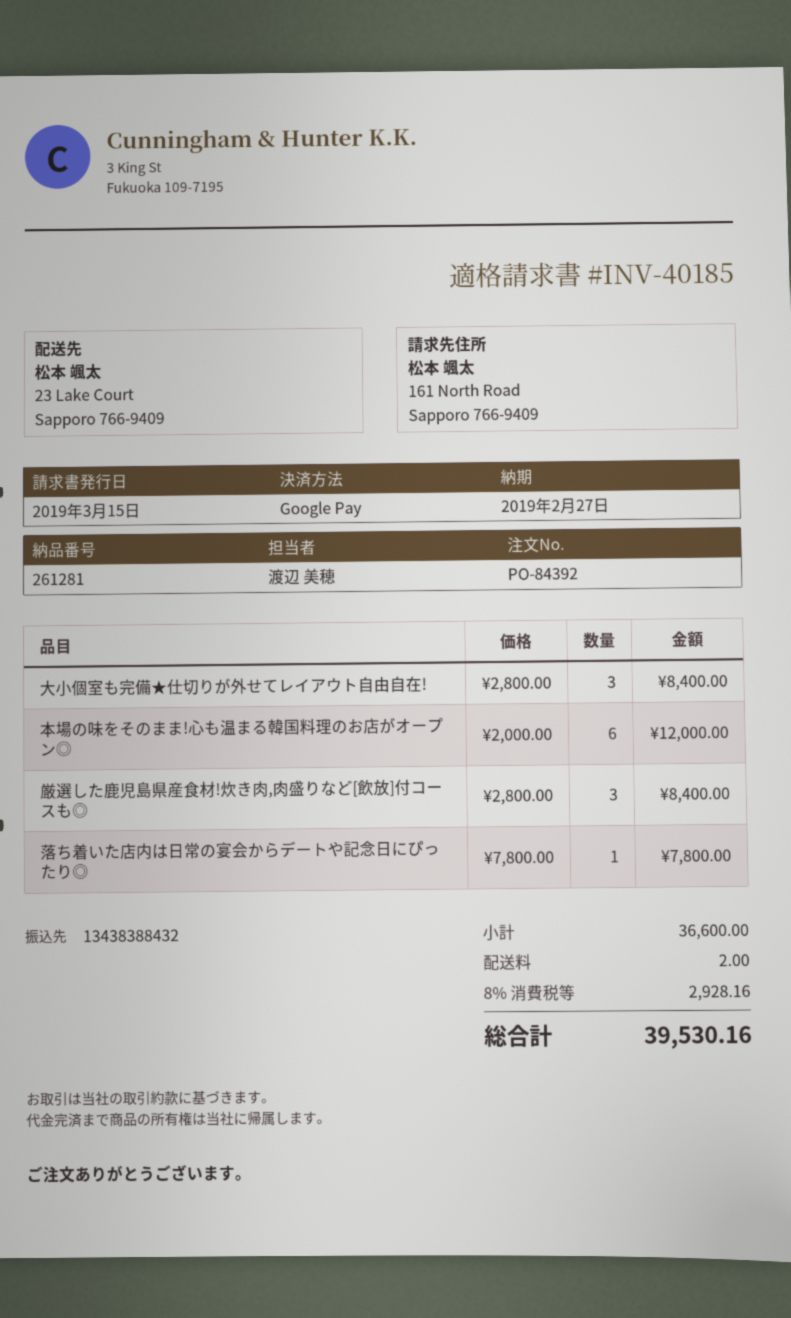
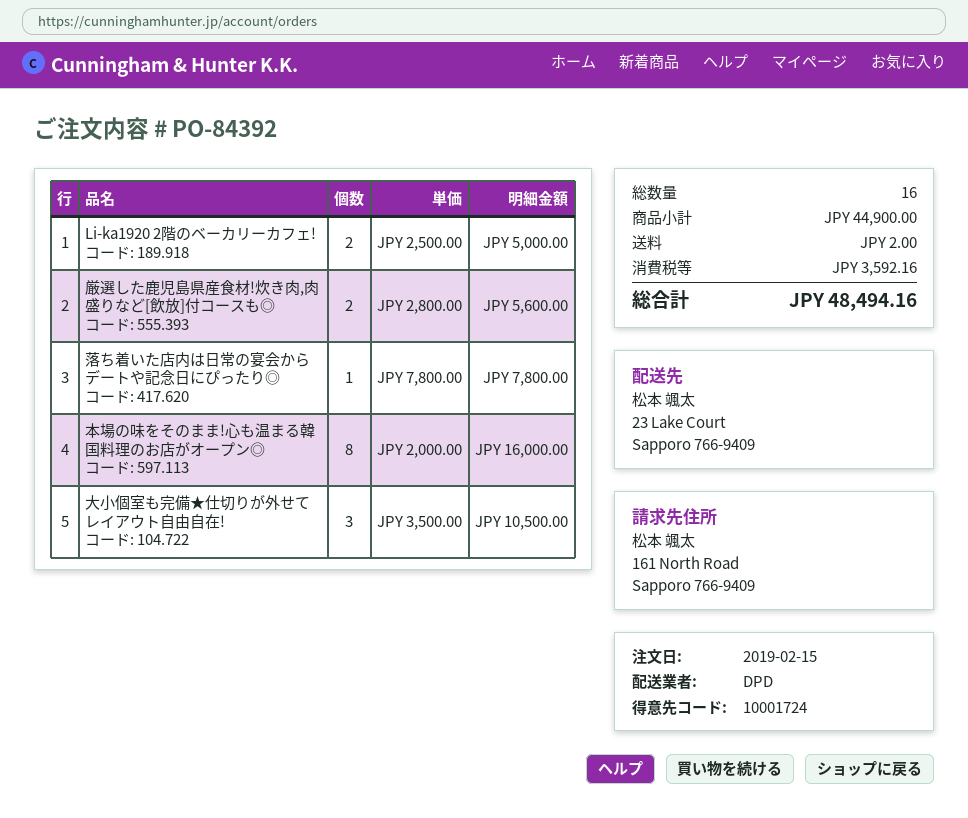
大小個室も完備★仕切りが外せてレイアウト自由自在!: 3 x 2800.00 = 8400.00 -> 3 x 3500.00 = 10500.00
本場の味をそのまま!心も温まる韓国料理のお店がオープン◎: 6 x 2000.00 = 12000.00 -> 8 x 2000.00 = 16000.00
厳選した鹿児島県産食材!炊き肉,肉盛りなど[飲放]付コースも◎: 3 x 2800.00 = 8400.00 -> 2 x 2800.00 = 5600.00
Li-ka1920 2階のベーカリーカフェ!: none -> 2 x 2500.00 = 5000.00
subtotal: 36600.00 -> 44900.00
tax: 2928.16 -> 3592.16
total: 39530.16 -> 48494.16

